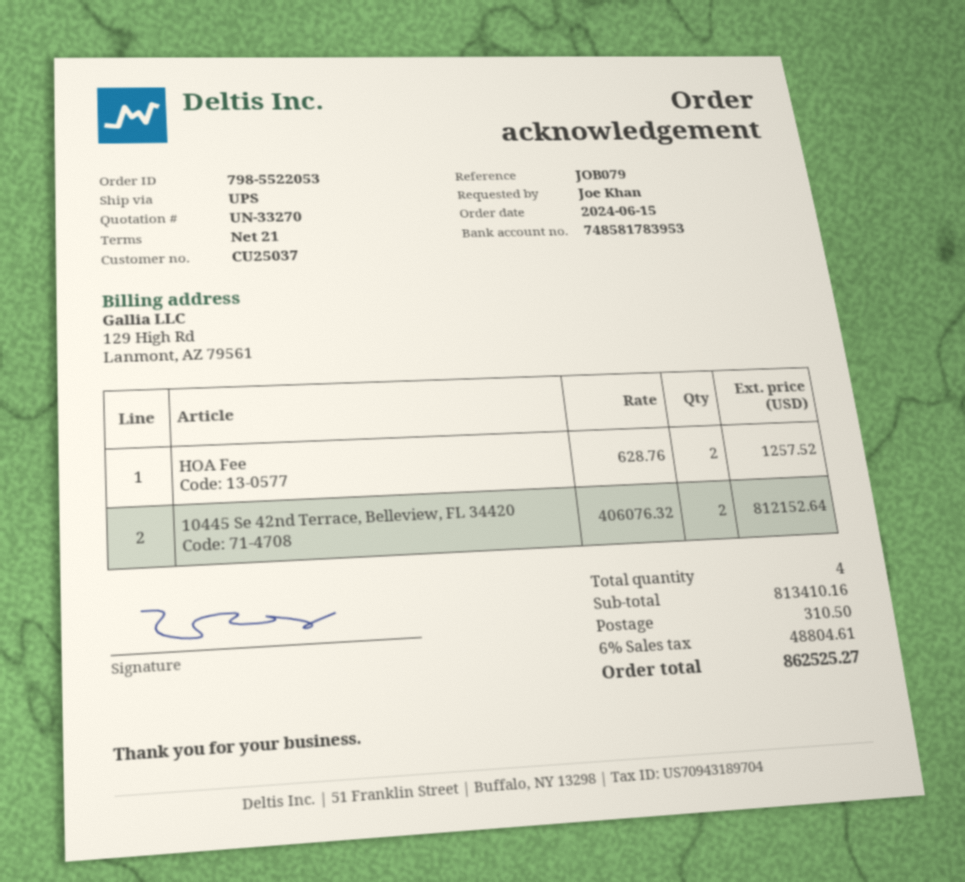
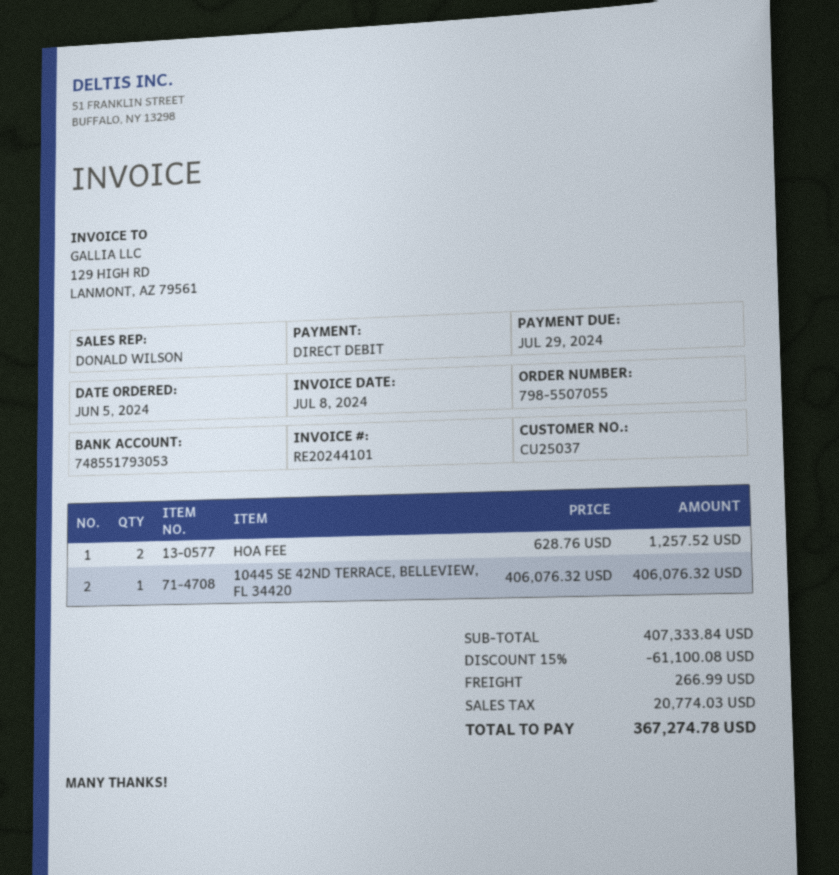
order number: 798-5522053 -> 798-5507055
order date: 2024-06-15 -> 2024-06-05
bank account: 748581783953 -> 748551793053
10445 Se 42nd Terrace, Belleview, FL 34420: 2 x 406076.32 = 812152.64 -> 1 x 406076.32 = 406076.32
subtotal: 813410.16 -> 407333.84
discount: none -> 15% = 61100.08
shipping: 310.50 -> 266.99
tax: 48804.61 -> 20774.03
total: 862525.27 -> 367274.78

